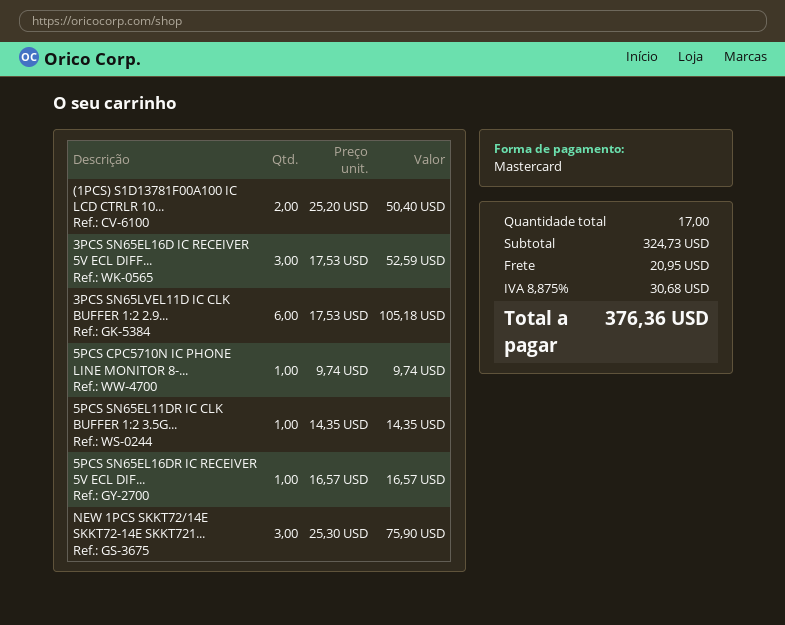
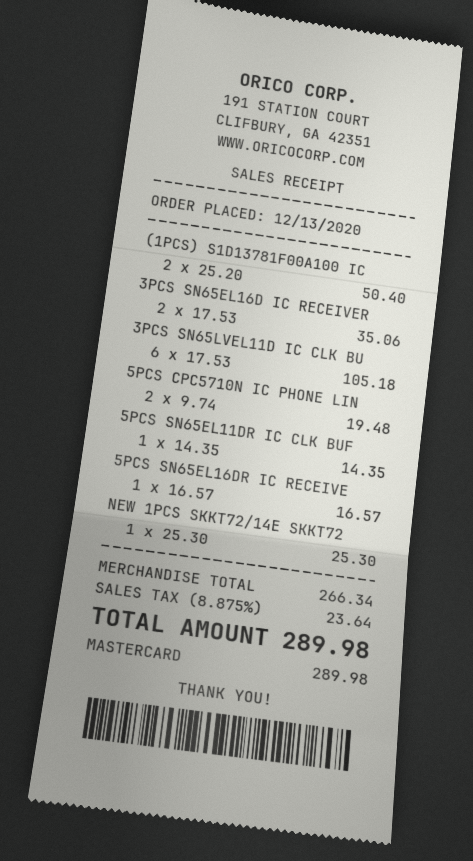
3PCS SN65EL16D IC RECEIVER 5V ECL DIFF...: 3 x 17.53 = 52.59 -> 2 x 17.53 = 35.06
5PCS CPC5710N IC PHONE LINE MONITOR 8-...: 1 x 9.74 = 9.74 -> 2 x 9.74 = 19.48
NEW 1PCS SKKT72/14E SKKT72-14E SKKT721...: 3 x 25.30 = 75.90 -> 1 x 25.30 = 25.30
subtotal: 324.73 -> 266.34
shipping: 20.95 -> none
tax: 8.875% = 30.68 -> 8.875% = 23.64
total: 376.36 -> 289.98

